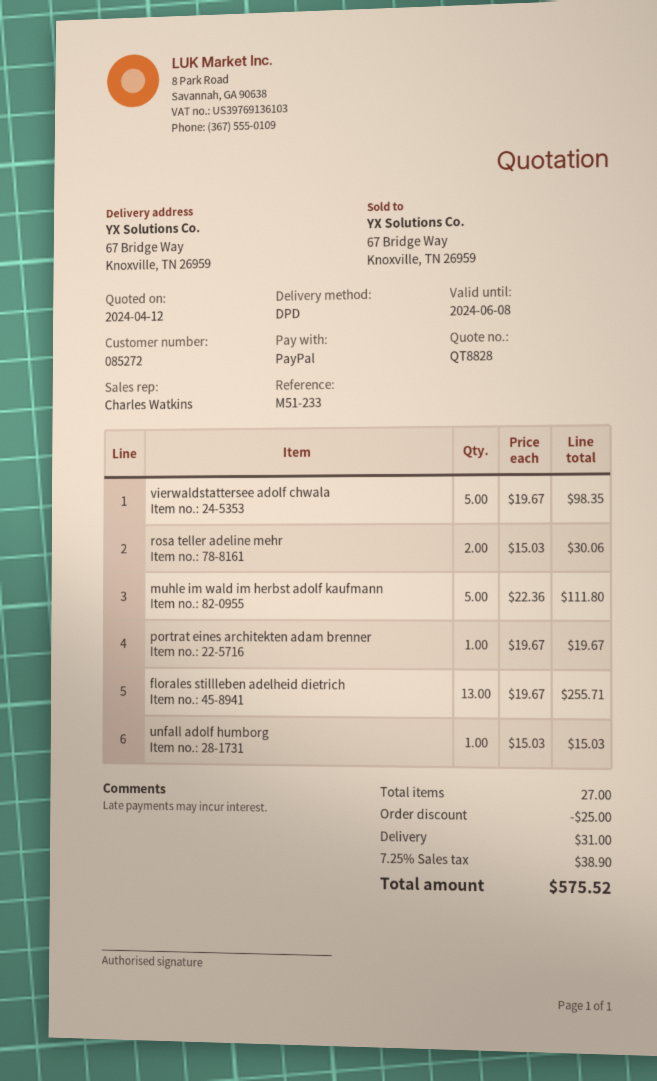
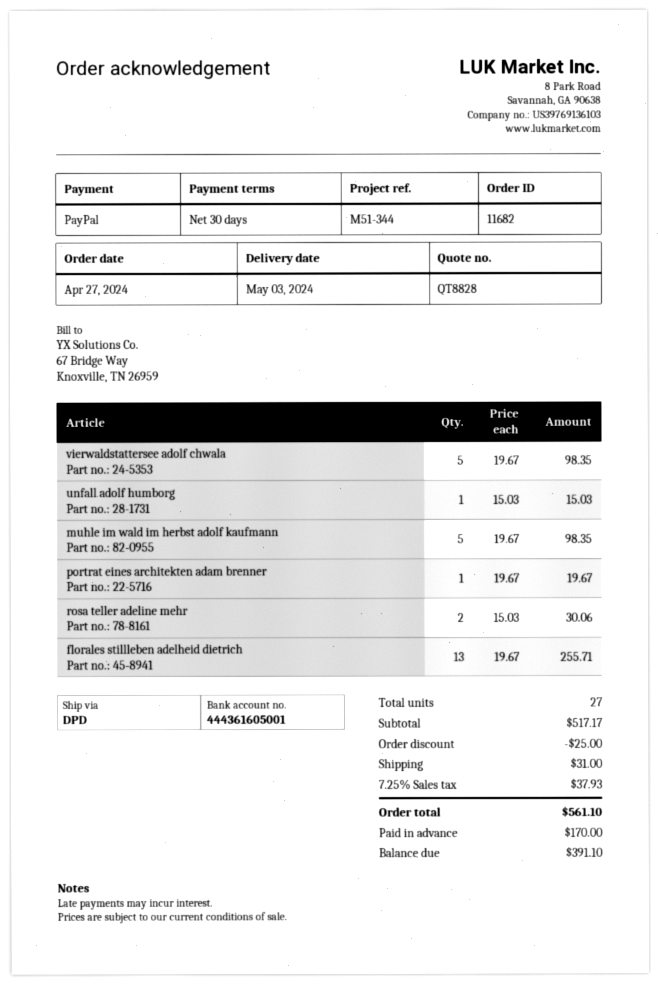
reference: M51-233 -> M51-344
muhle im wald im herbst adolf kaufmann: 5 x 22.36 = 111.80 -> 5 x 19.67 = 98.35
tax: 7.25% = 38.90 -> 7.25% = 37.93
total: 575.52 -> 561.10

